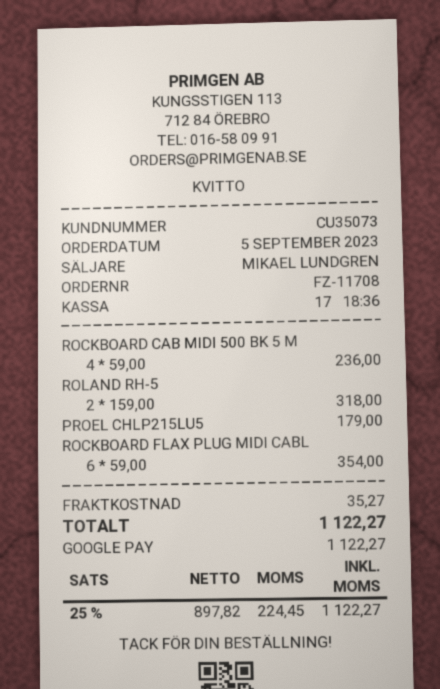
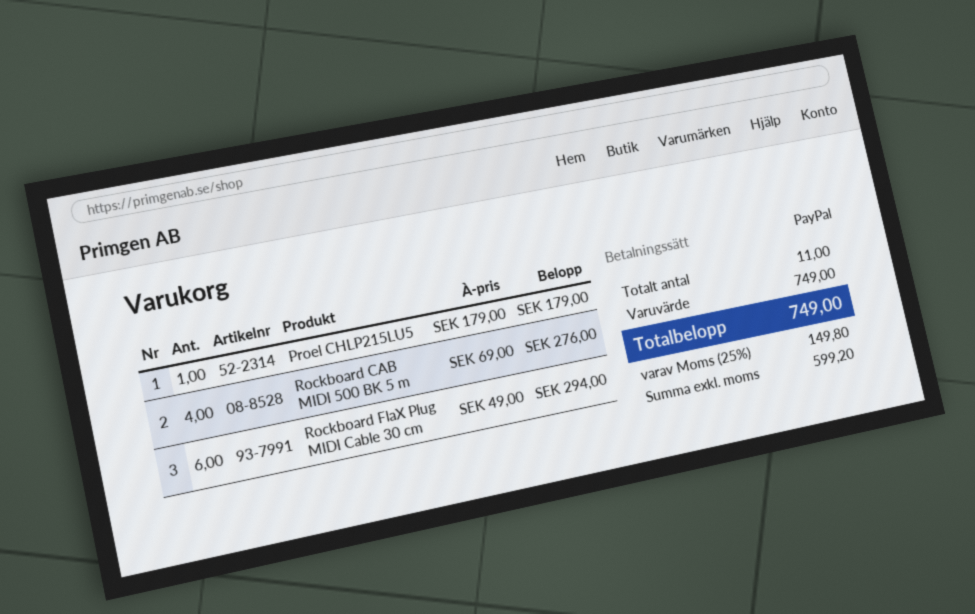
payment method: Google Pay -> PayPal
ROCKBOARD CAB MIDI 500 BK 5 M: 4 x 59.00 = 236.00 -> 4 x 69.00 = 276.00
ROLAND RH-5: 2 x 159.00 = 318.00 -> none
ROCKBOARD FLAX PLUG MIDI CABL: 6 x 59.00 = 354.00 -> 6 x 49.00 = 294.00
shipping: 35.27 -> none
net: 897.82 -> 599.20
tax: 25% = 224.45 -> 25% = 149.80
total: 1122.27 -> 749.00

